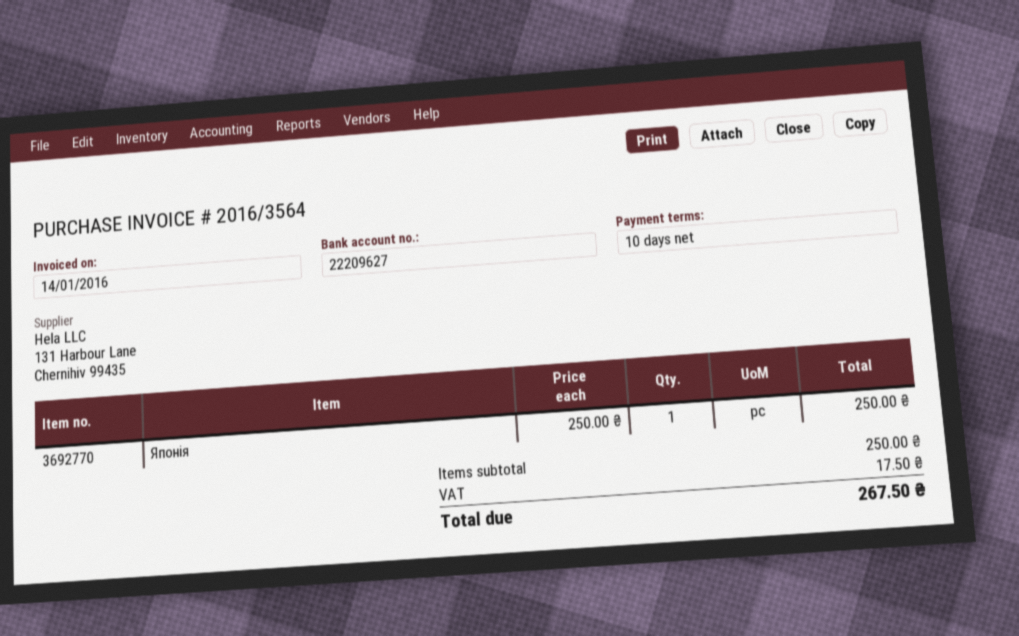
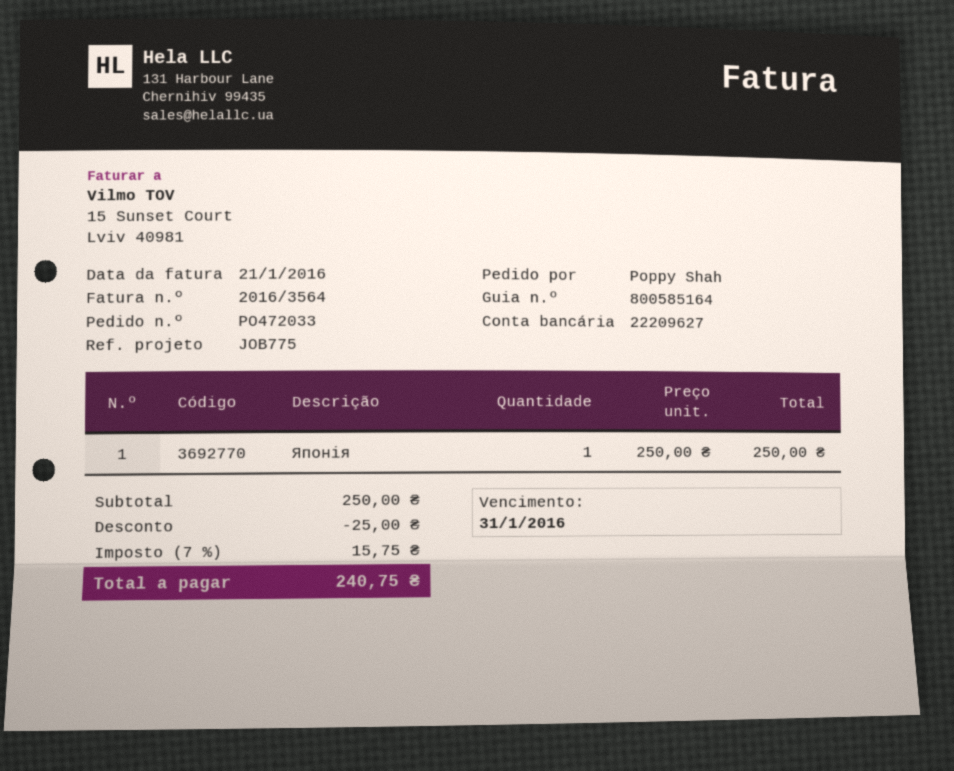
invoice date: 2016-01-14 -> 2016-01-21
discount: none -> 25.00
tax: 17.50 -> 15.75
total: 267.50 -> 240.75

